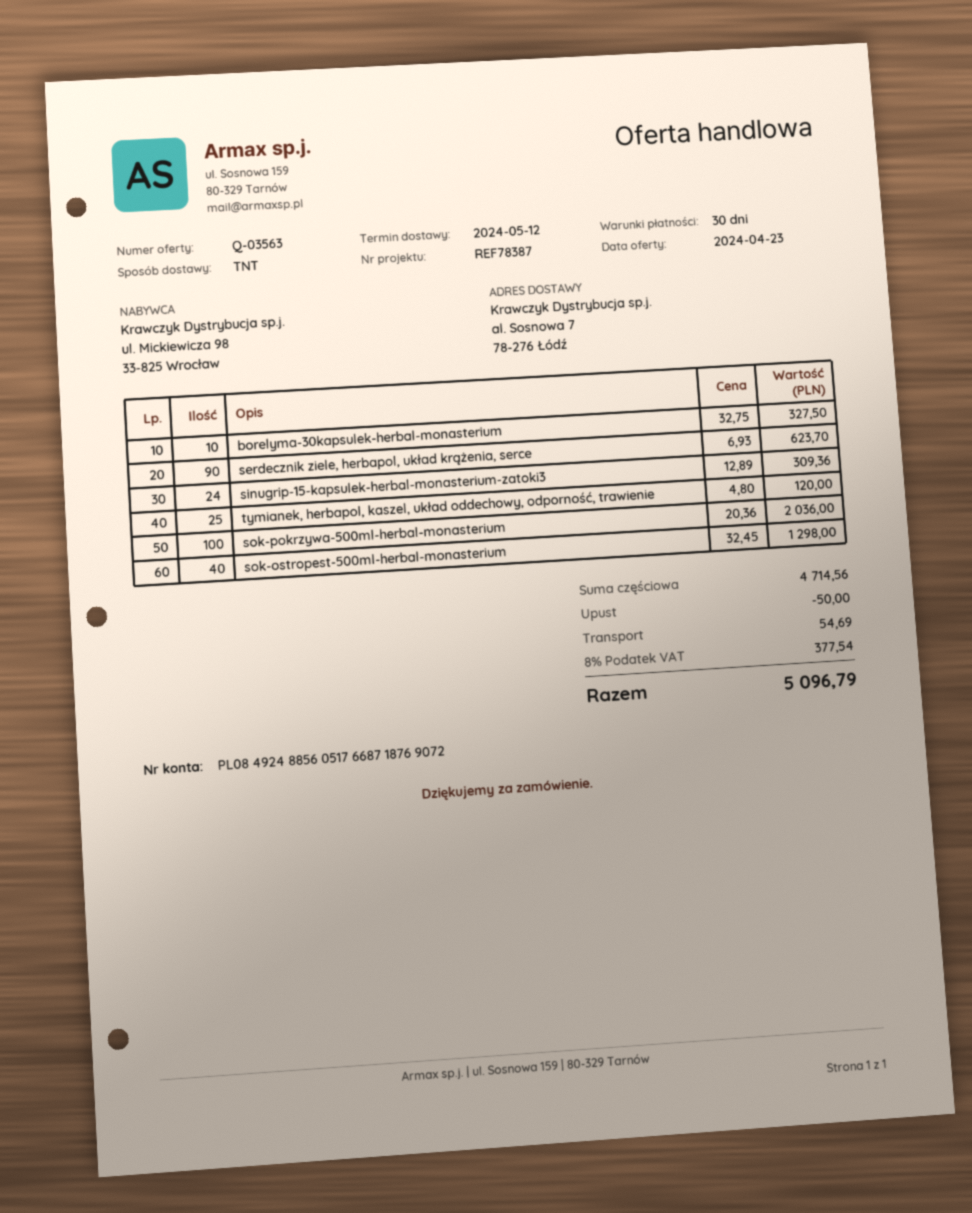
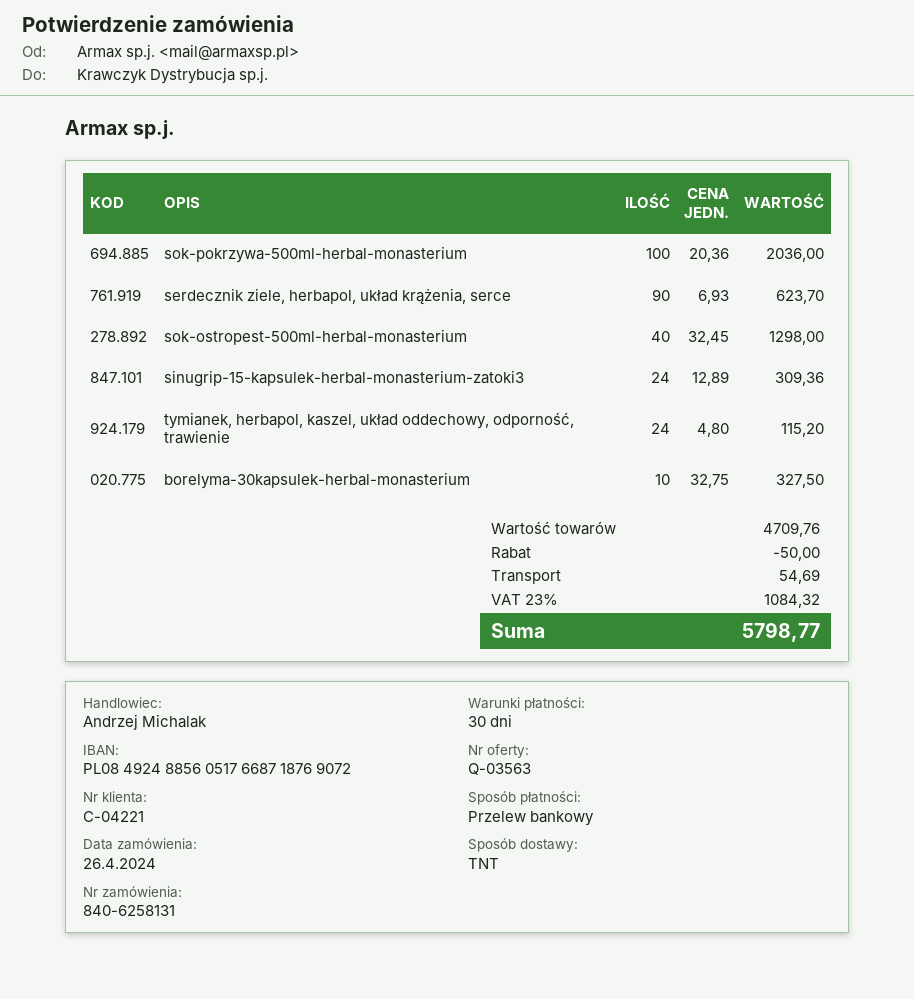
tymianek, herbapol, kaszel, układ oddechowy, odporność, trawienie: 25 x 4.80 = 120.00 -> 24 x 4.80 = 115.20
subtotal: 4714.56 -> 4709.76
tax: 8% = 377.54 -> 23% = 1084.32
total: 5096.79 -> 5798.77

